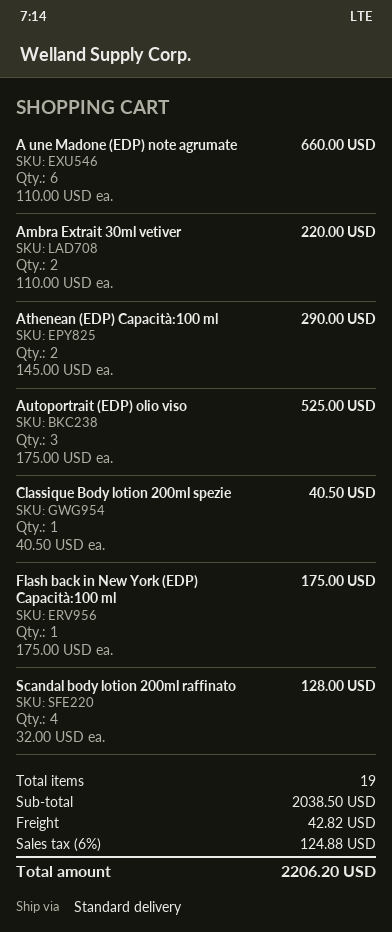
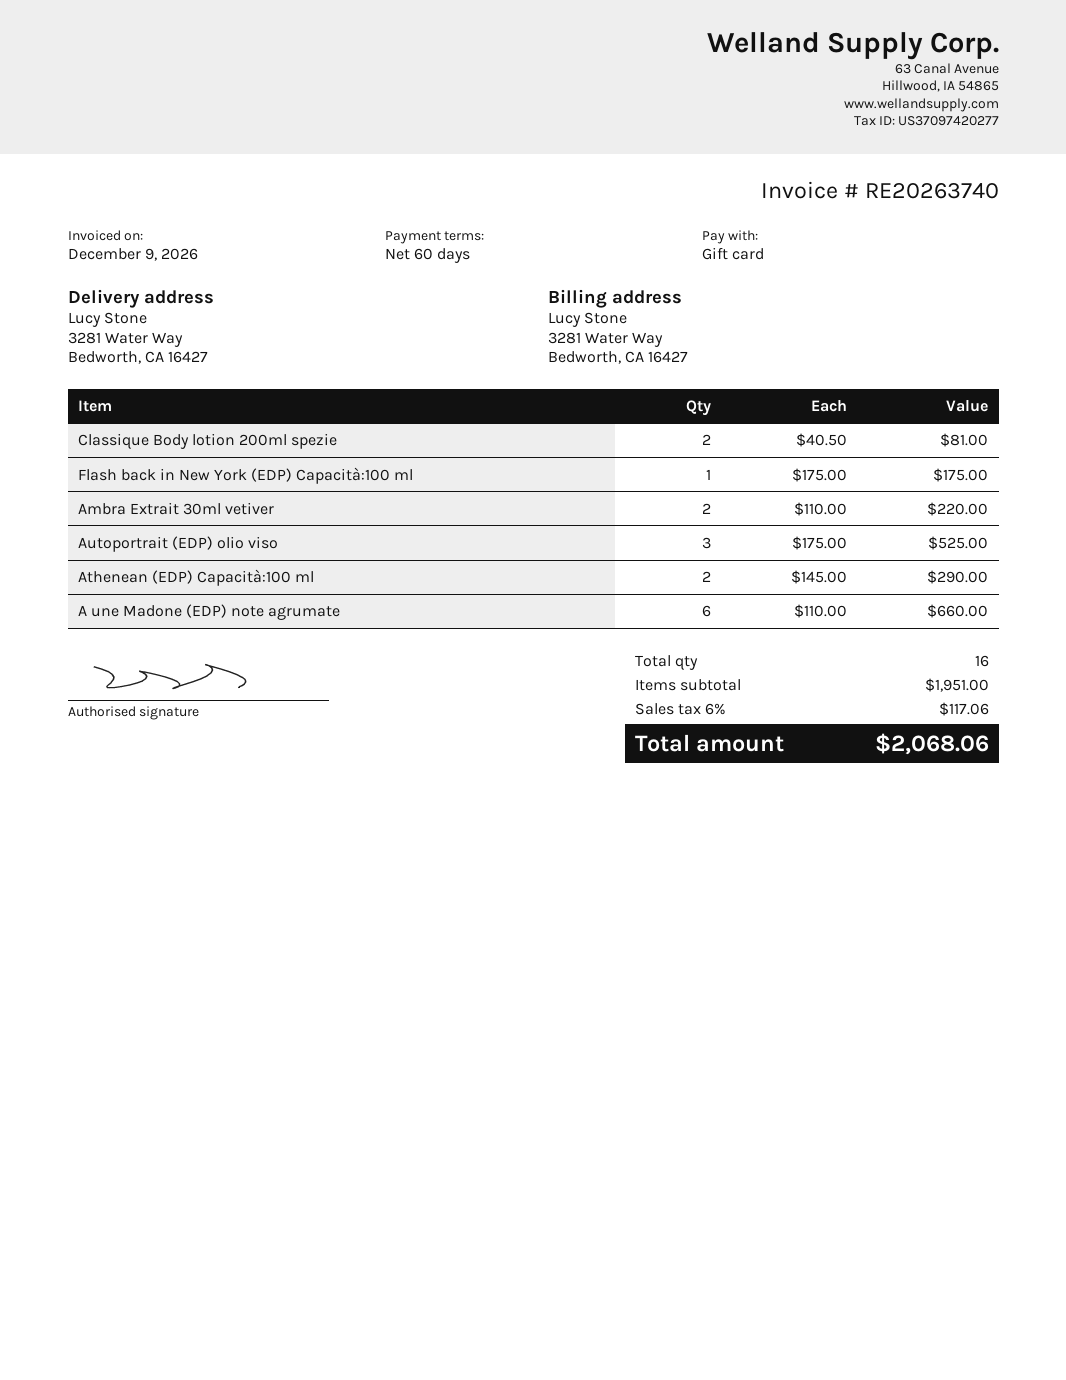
Classique Body lotion 200ml spezie: 1 x 40.50 = 40.50 -> 2 x 40.50 = 81.00
Scandal body lotion 200ml raffinato: 4 x 32.00 = 128.00 -> none
total quantity: 19 -> 16
subtotal: 2038.50 -> 1951.00
shipping: 42.82 -> none
tax: 6% = 124.88 -> 6% = 117.06
total: 2206.20 -> 2068.06

